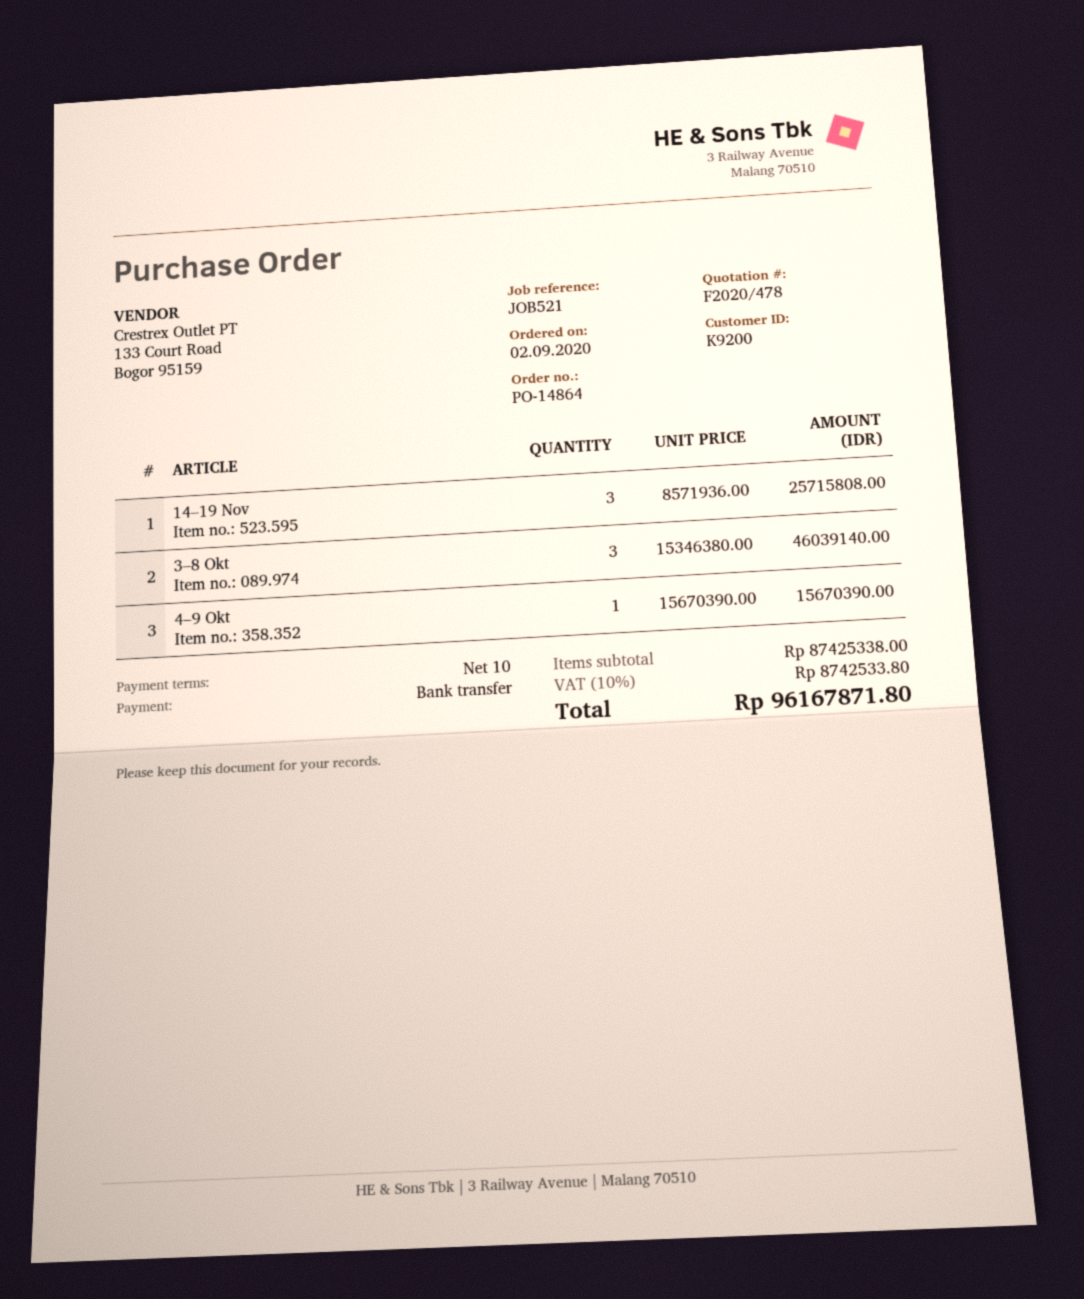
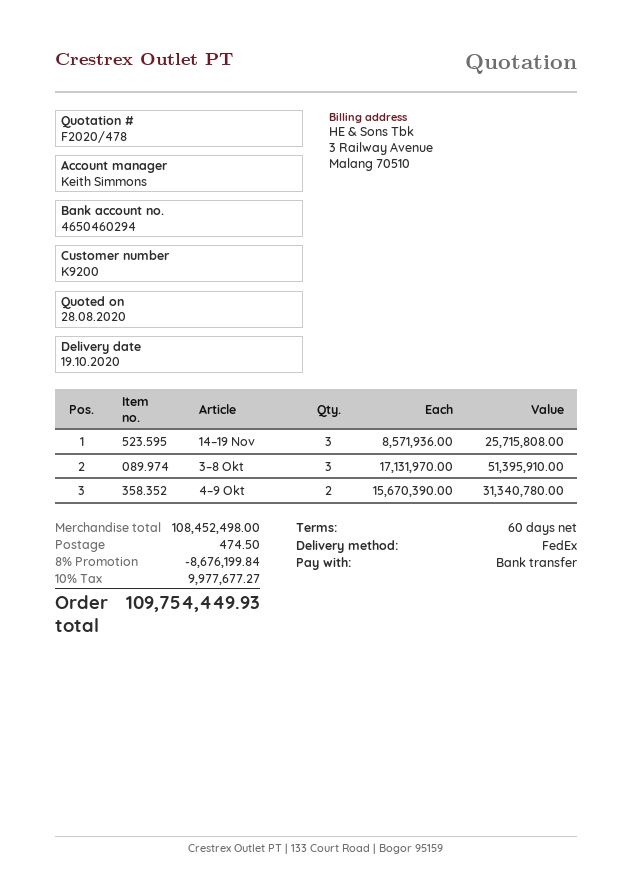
payment terms: 10 days -> 60 days
3–8 Okt: 3 x 15346380.00 = 46039140.00 -> 3 x 17131970.00 = 51395910.00
4–9 Okt: 1 x 15670390.00 = 15670390.00 -> 2 x 15670390.00 = 31340780.00
subtotal: 87425338.00 -> 108452498.00
discount: none -> 8% = 8676199.84
shipping: none -> 474.50
tax: 10% = 8742533.80 -> 10% = 9977677.27
total: 96167871.80 -> 109754449.93

